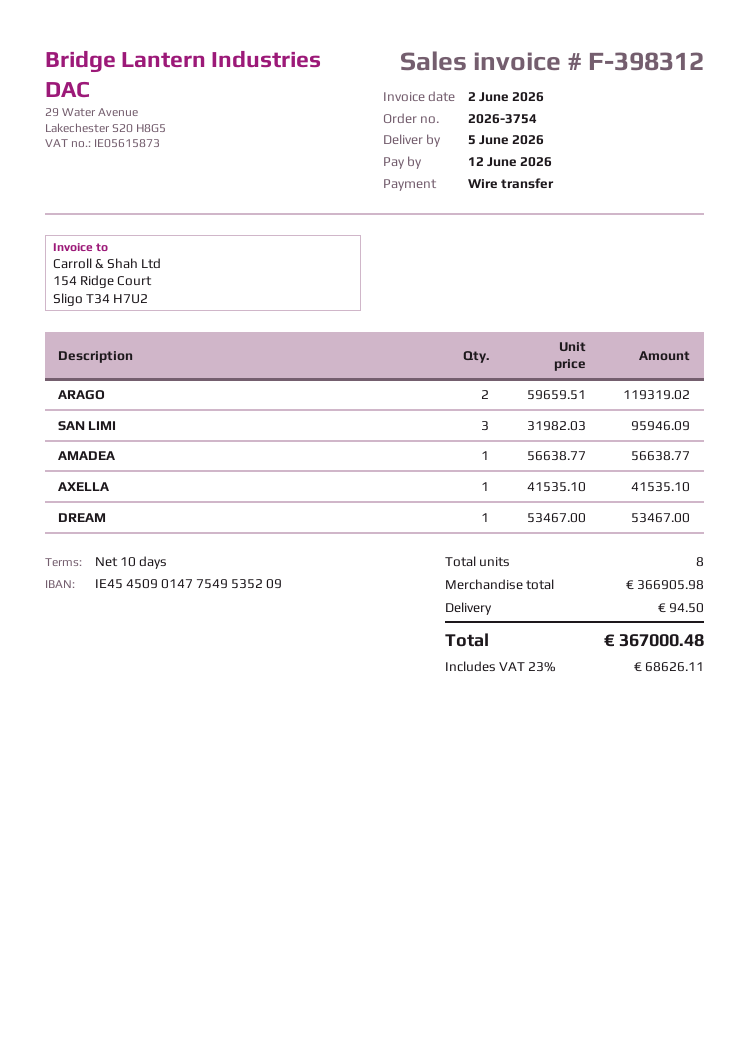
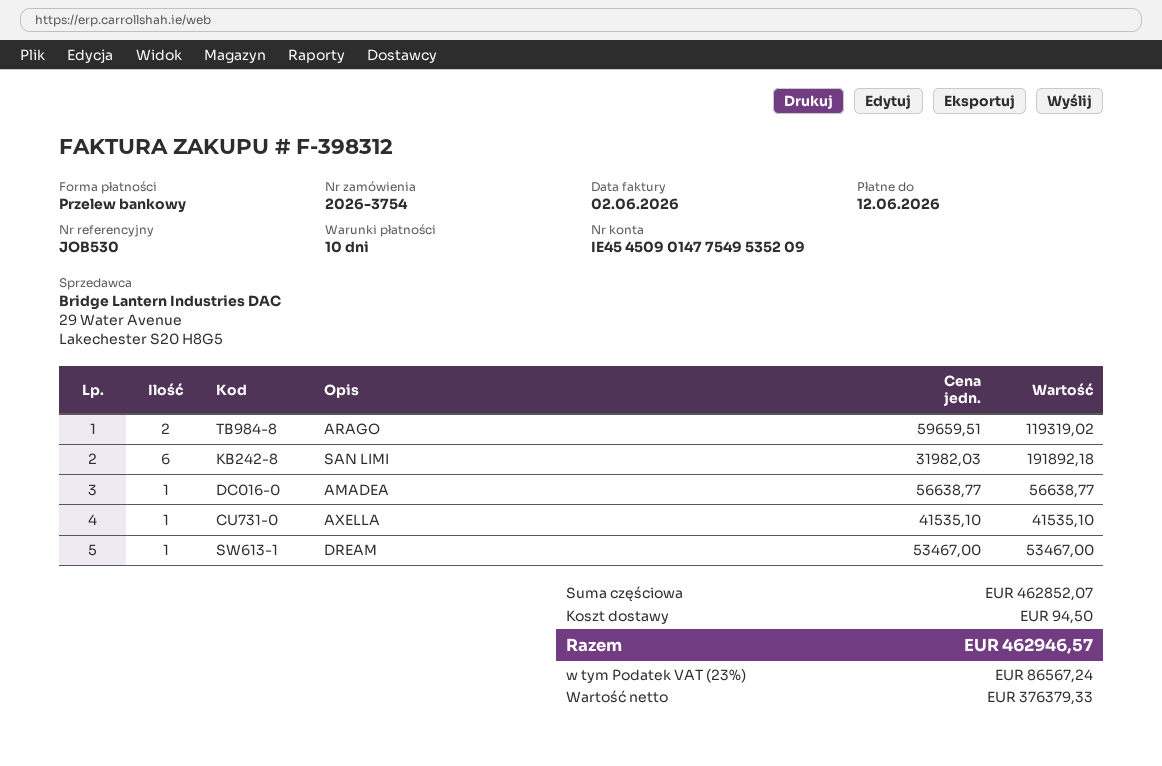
SAN LIMI: 3 x 31982.03 = 95946.09 -> 6 x 31982.03 = 191892.18
subtotal: 366905.98 -> 462852.07
tax: 23% = 68626.11 -> 23% = 86567.24
total: 367000.48 -> 462946.57

